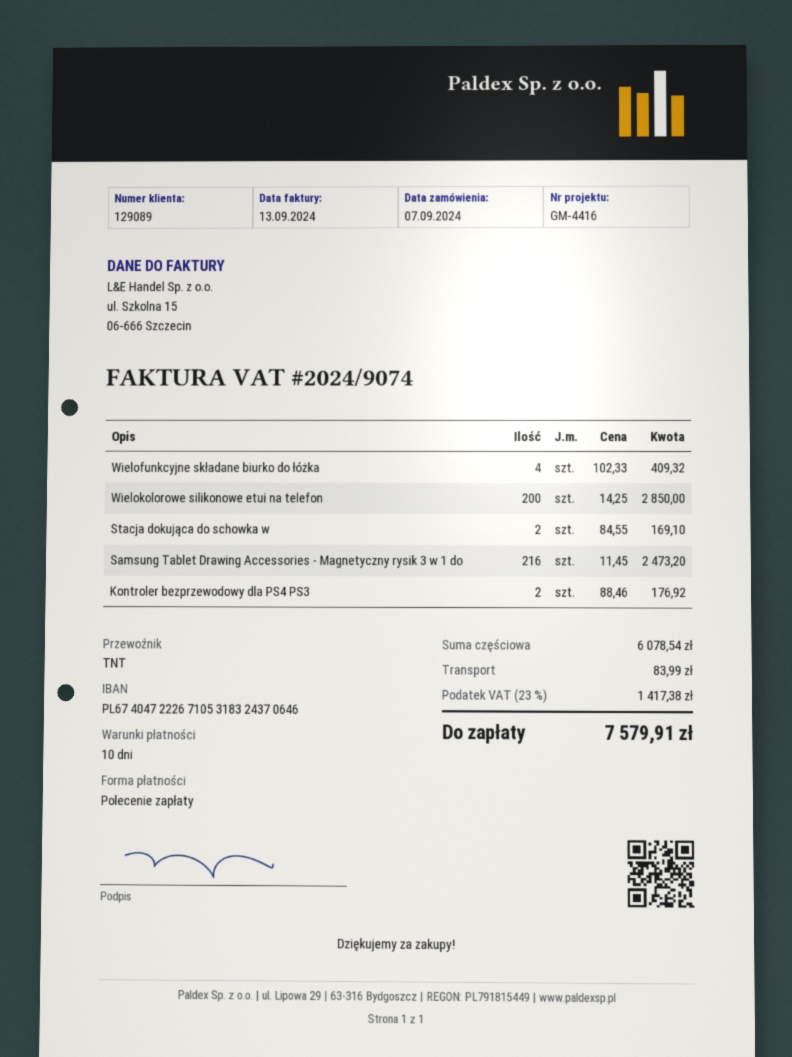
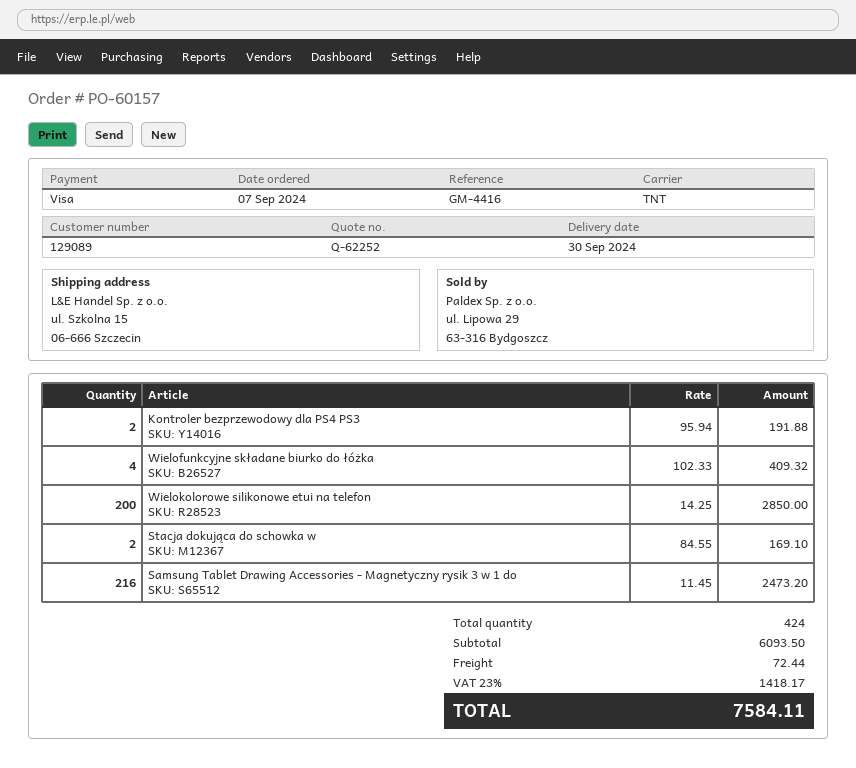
payment method: direct debit -> Visa
Kontroler bezprzewodowy dla PS4 PS3: 2 x 88.46 = 176.92 -> 2 x 95.94 = 191.88
subtotal: 6078.54 -> 6093.50
shipping: 83.99 -> 72.44
tax: 23% = 1417.38 -> 23% = 1418.17
total: 7579.91 -> 7584.11

